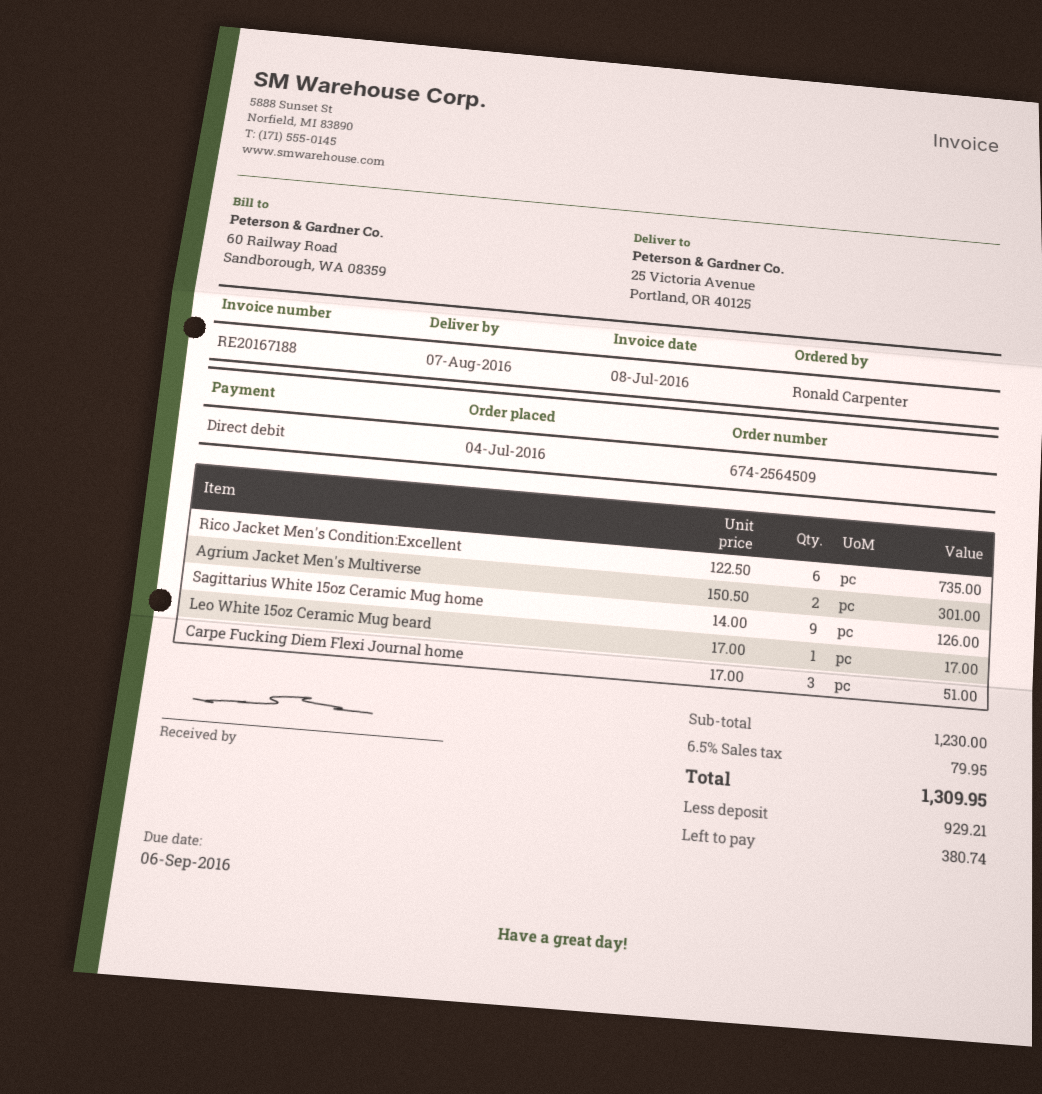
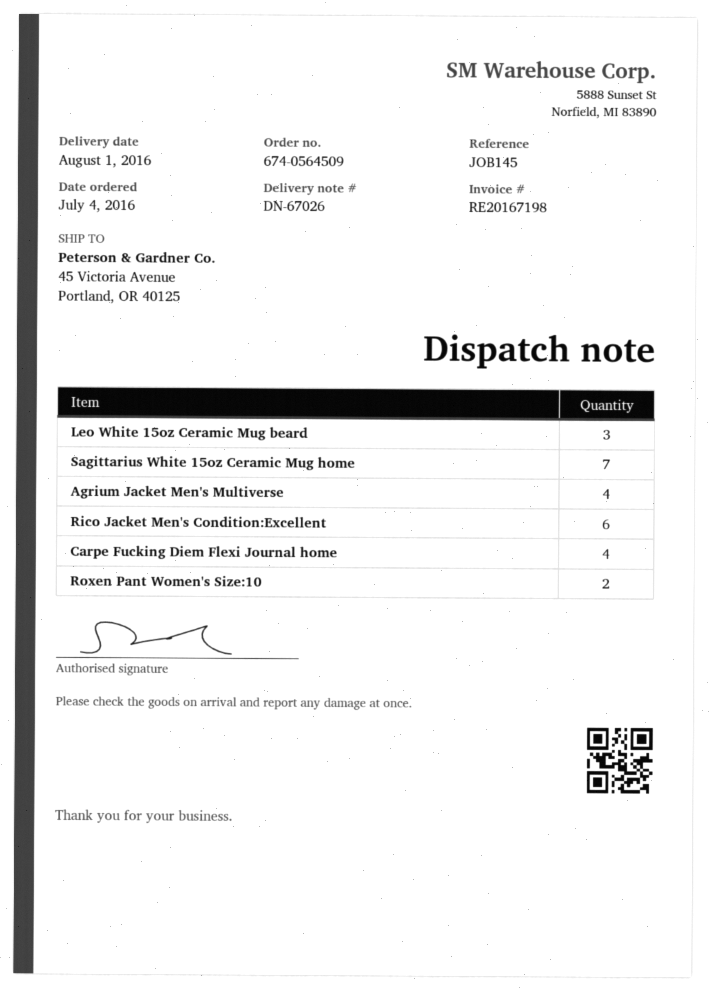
order number: 674-2564509 -> 674-0564509
delivery date: 2016-08-07 -> 2016-08-01
invoice number: RE20167188 -> RE20167198
ship to: 25 Victoria Avenue, Portland, OR 40125 -> 45 Victoria Avenue, Portland, OR 40125
Agrium Jacket Men's Multiverse: 2 -> 4
Sagittarius White 15oz Ceramic Mug home: 9 -> 7
Leo White 15oz Ceramic Mug beard: 1 -> 3
Carpe Fucking Diem Flexi Journal home: 3 -> 4
Roxen Pant Women's Size:10: none -> 2

